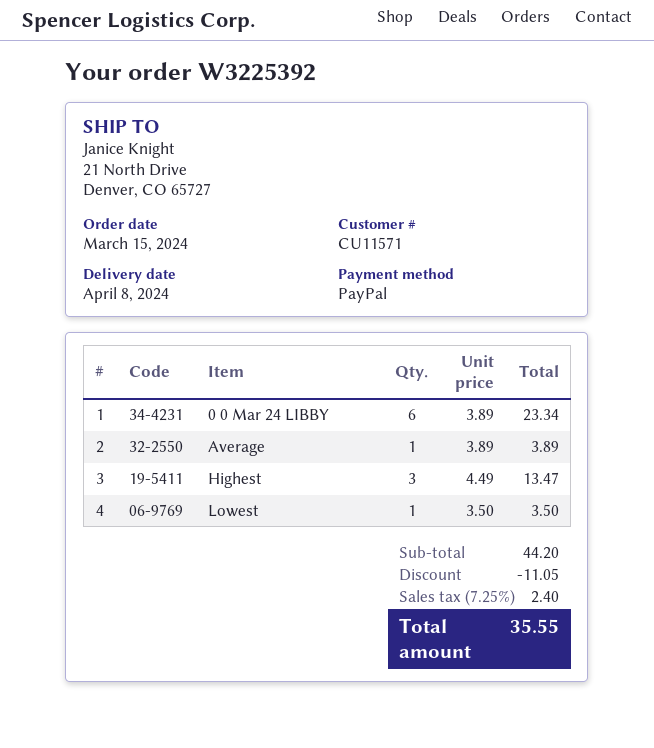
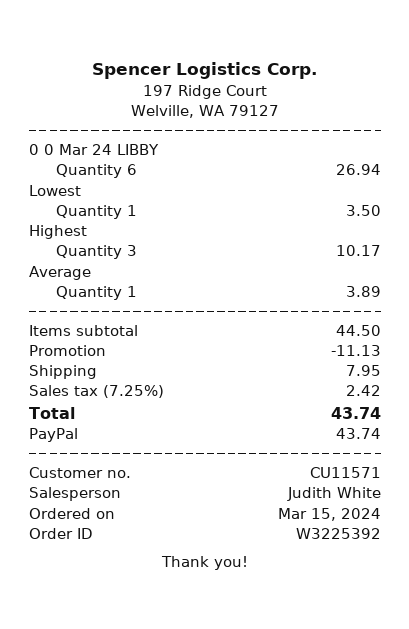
0 0 Mar 24 LIBBY: 6 for 23.34 -> 6 for 26.94
Highest: 3 for 13.47 -> 3 for 10.17
subtotal: 44.20 -> 44.50
discount: 11.05 -> 11.13
shipping: none -> 7.95
tax: 7.25% = 2.40 -> 7.25% = 2.42
total: 35.55 -> 43.74

